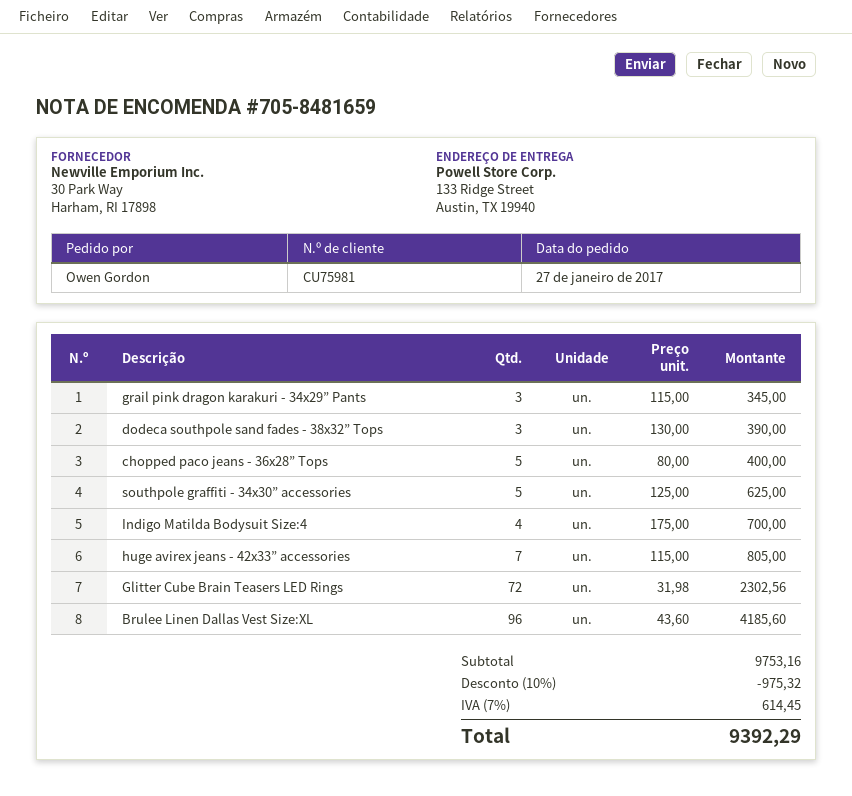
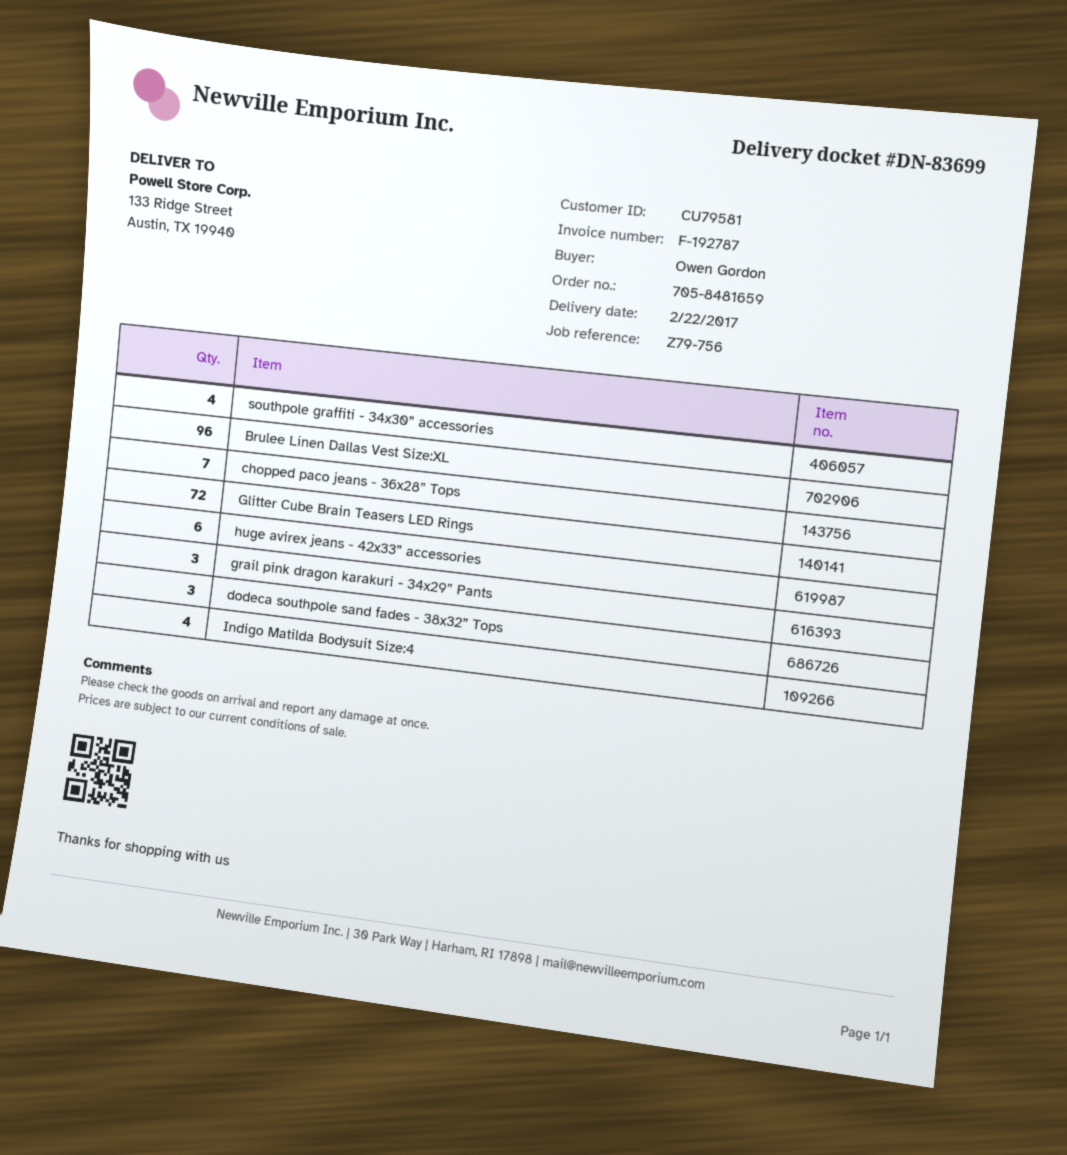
customer number: CU75981 -> CU79581
chopped paco jeans - 36x28” Tops: 5 -> 7
southpole graffiti - 34x30” accessories: 5 -> 4
huge avirex jeans - 42x33” accessories: 7 -> 6

